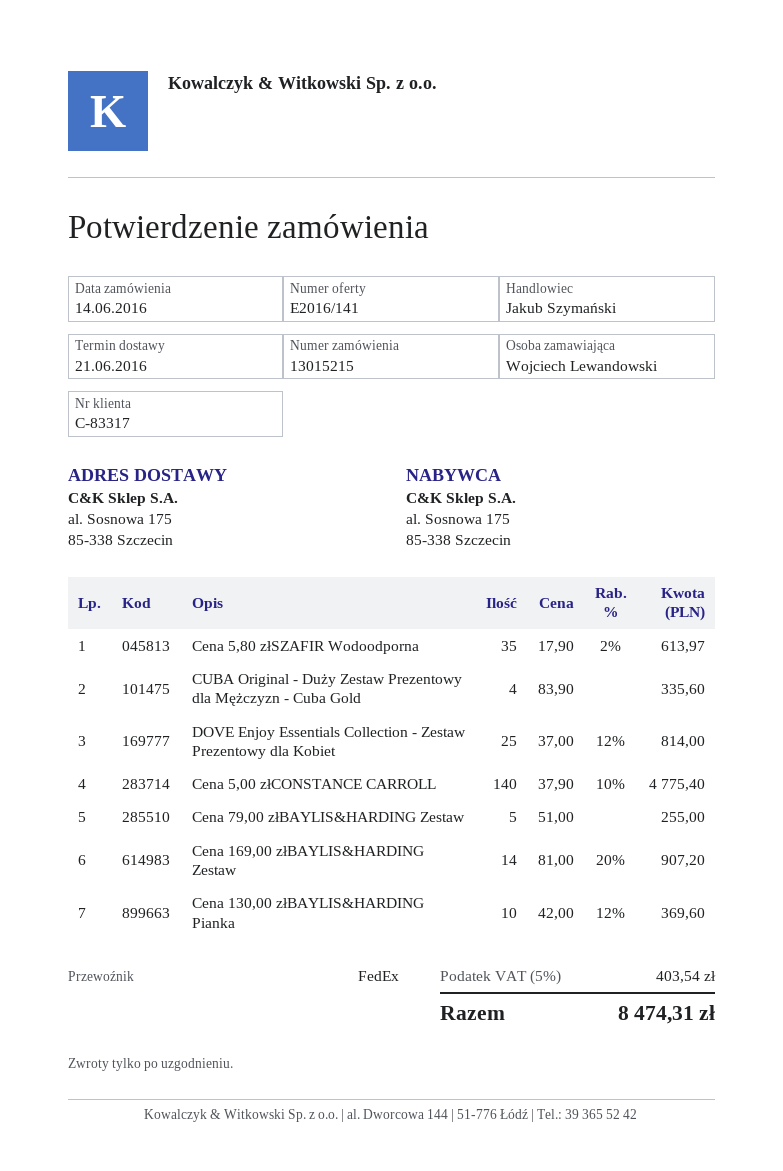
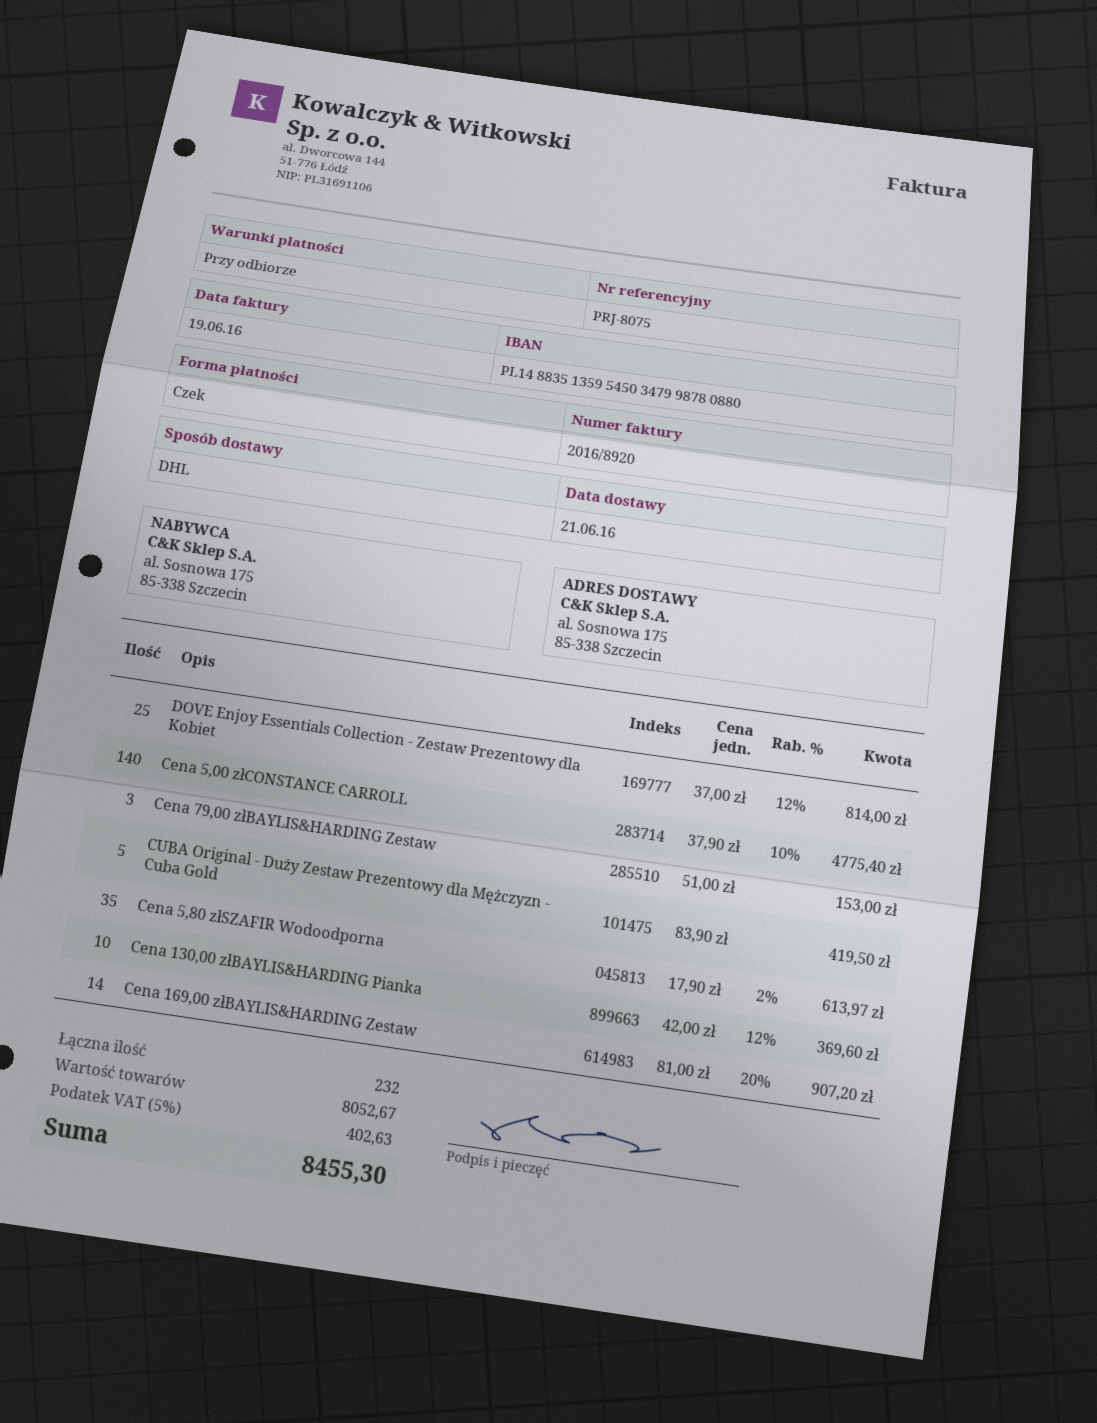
shipping method: FedEx -> DHL
CUBA Original - Duży Zestaw Prezentowy dla Mężczyzn - Cuba Gold: 4 x 83.90 = 335.60 -> 5 x 83.90 = 419.50
Cena 79,00 złBAYLIS&HARDING Zestaw: 5 x 51.00 = 255.00 -> 3 x 51.00 = 153.00
tax: 5% = 403.54 -> 5% = 402.63
total: 8474.31 -> 8455.30

